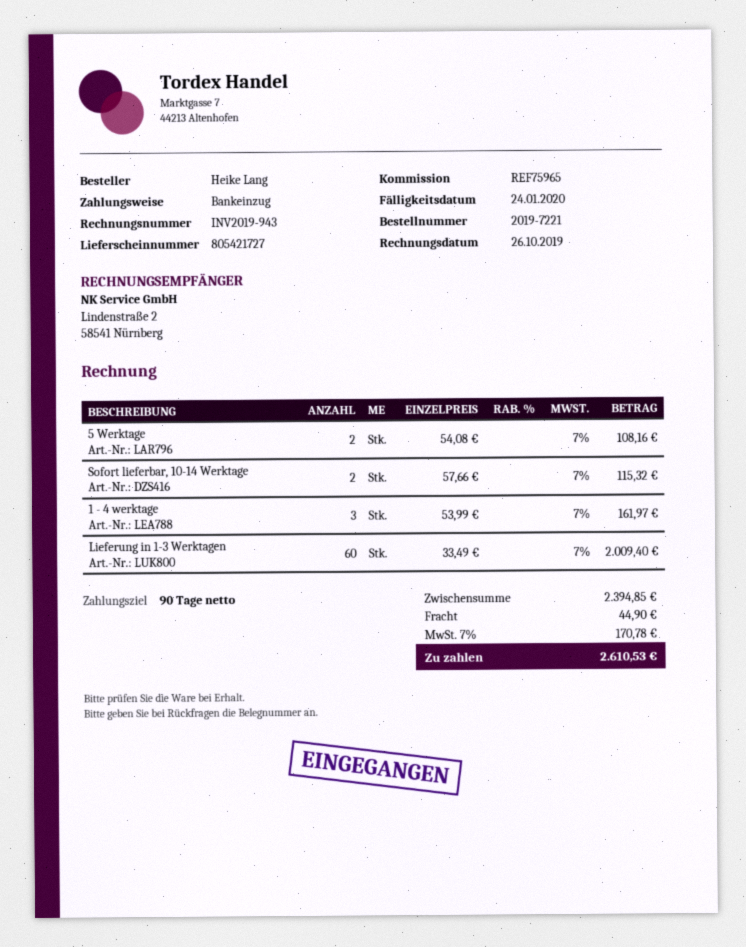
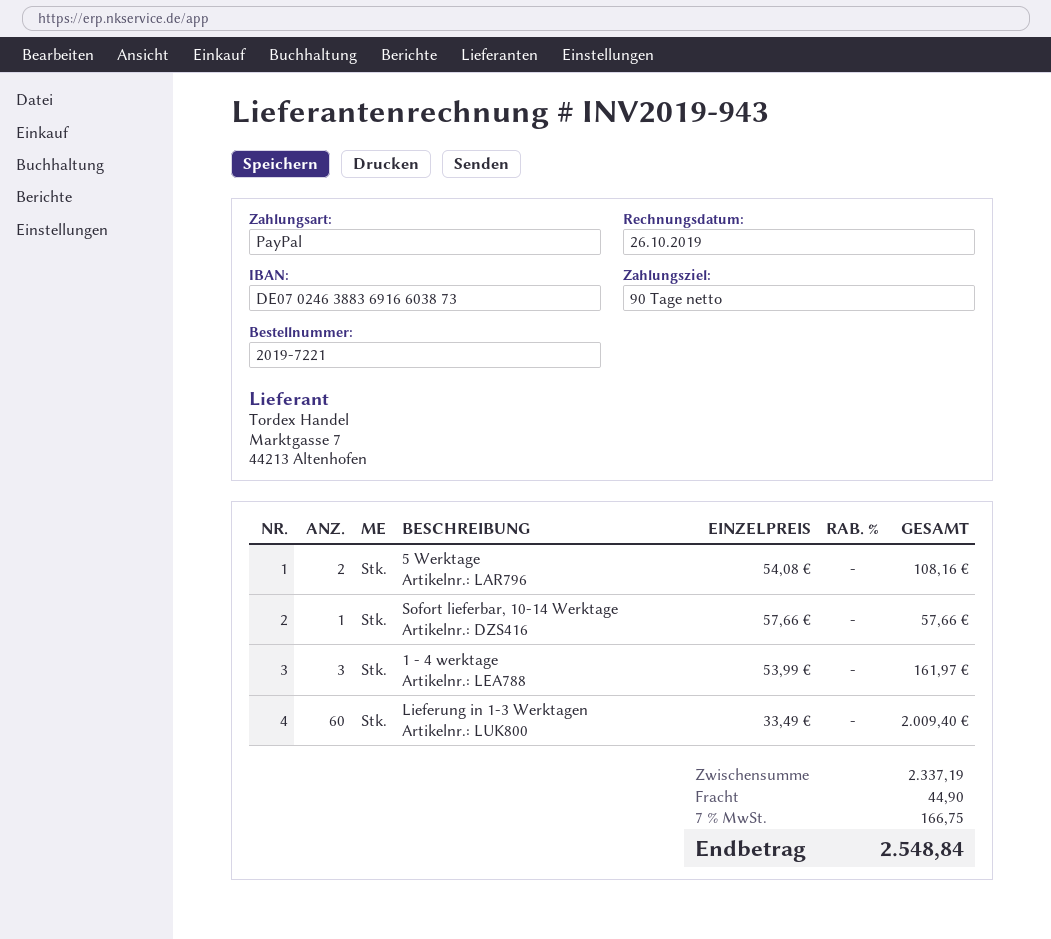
payment method: direct debit -> PayPal
Sofort lieferbar, 10-14 Werktage: 2 x 57.66 = 115.32 -> 1 x 57.66 = 57.66
subtotal: 2394.85 -> 2337.19
tax: 7% = 170.78 -> 7% = 166.75
total: 2610.53 -> 2548.84

